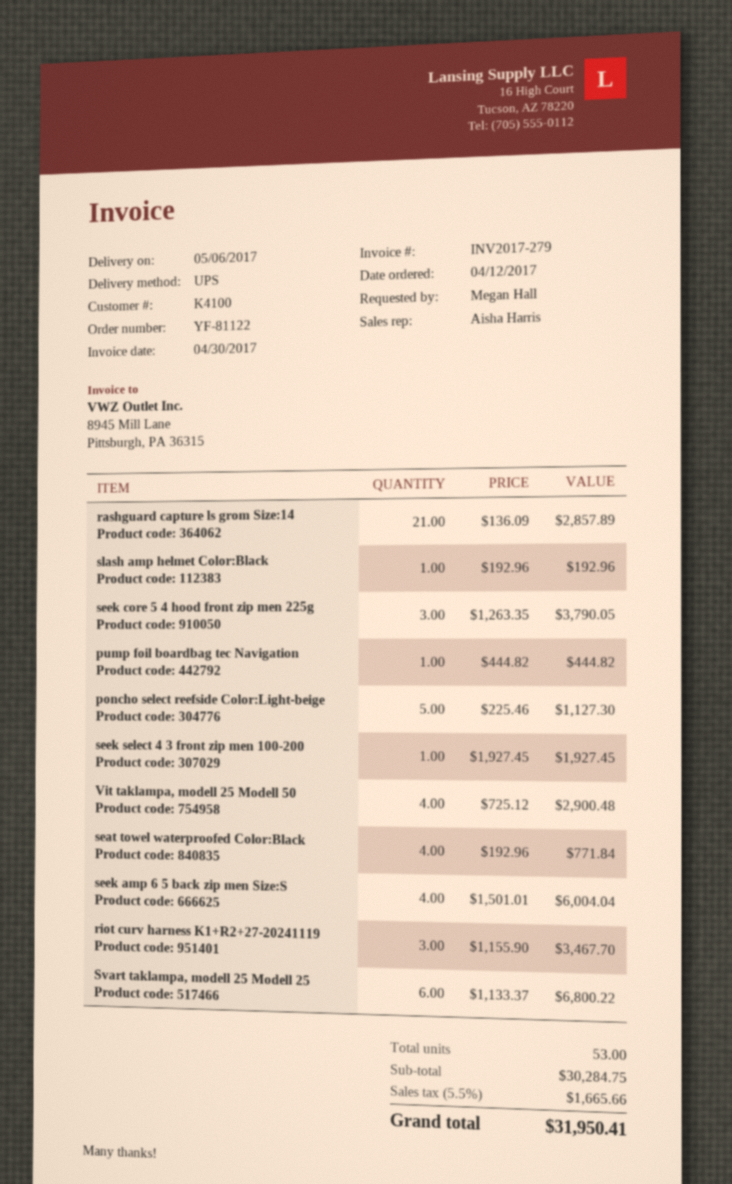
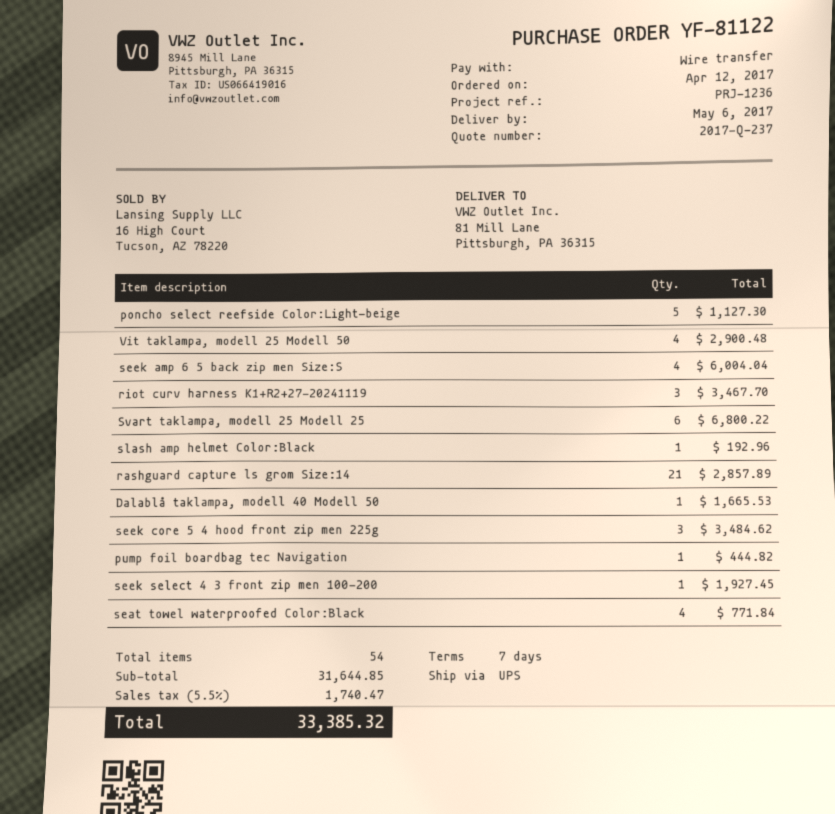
seek core 5 4 hood front zip men 225g: 3 for 3790.05 -> 3 for 3484.62
Dalablå taklampa, modell 40 Modell 50: none -> 1 for 1665.53
total quantity: 53 -> 54
subtotal: 30284.75 -> 31644.85
tax: 5.5% = 1665.66 -> 5.5% = 1740.47
total: 31950.41 -> 33385.32

